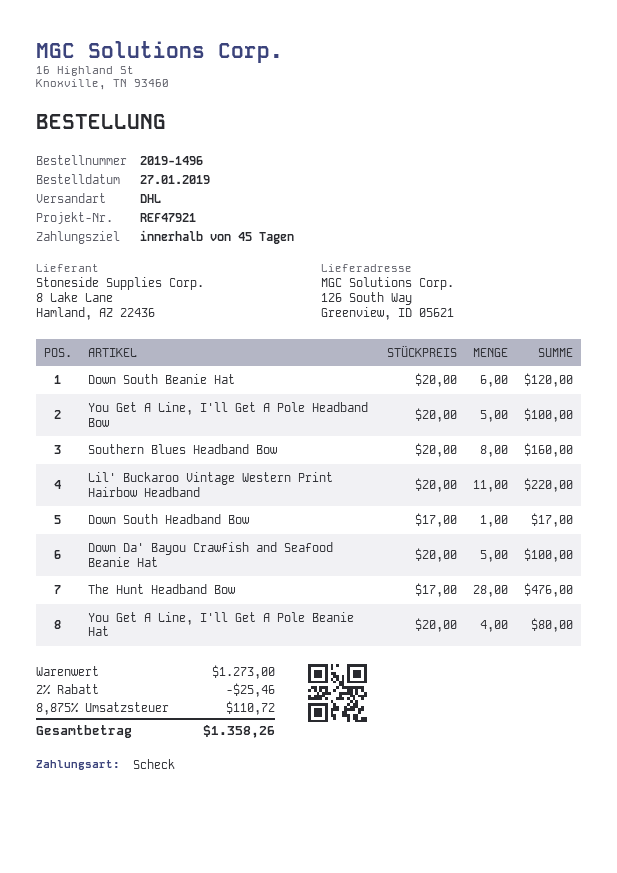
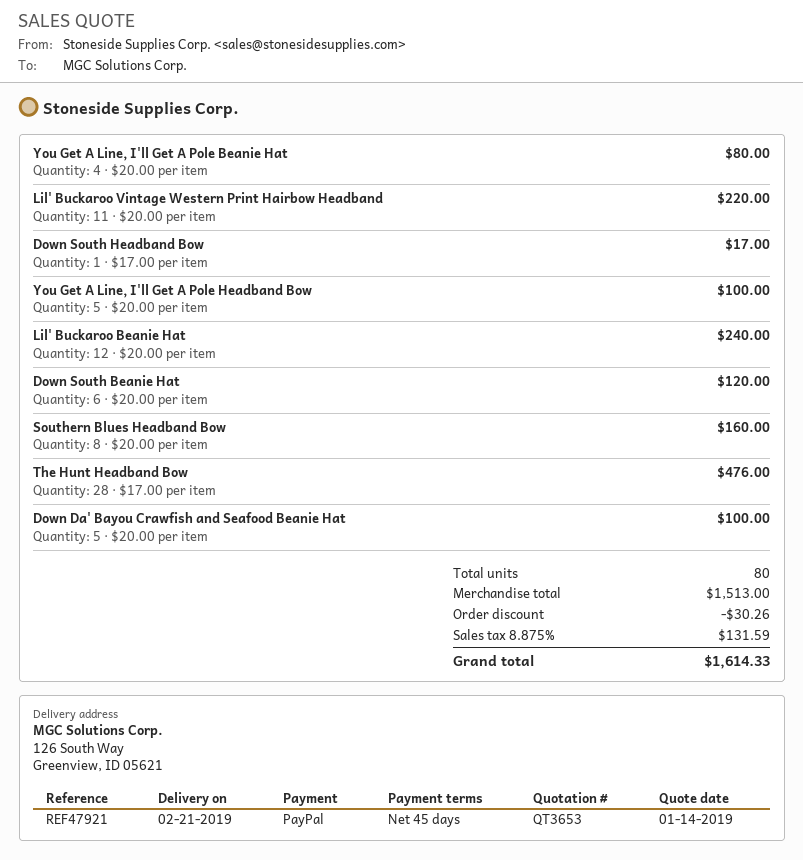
payment method: cheque -> PayPal
Lil' Buckaroo Beanie Hat: none -> 12 x 20.00 = 240.00
subtotal: 1273.00 -> 1513.00
discount: 25.46 -> 30.26
tax: 8.875% = 110.72 -> 8.875% = 131.59
total: 1358.26 -> 1614.33

